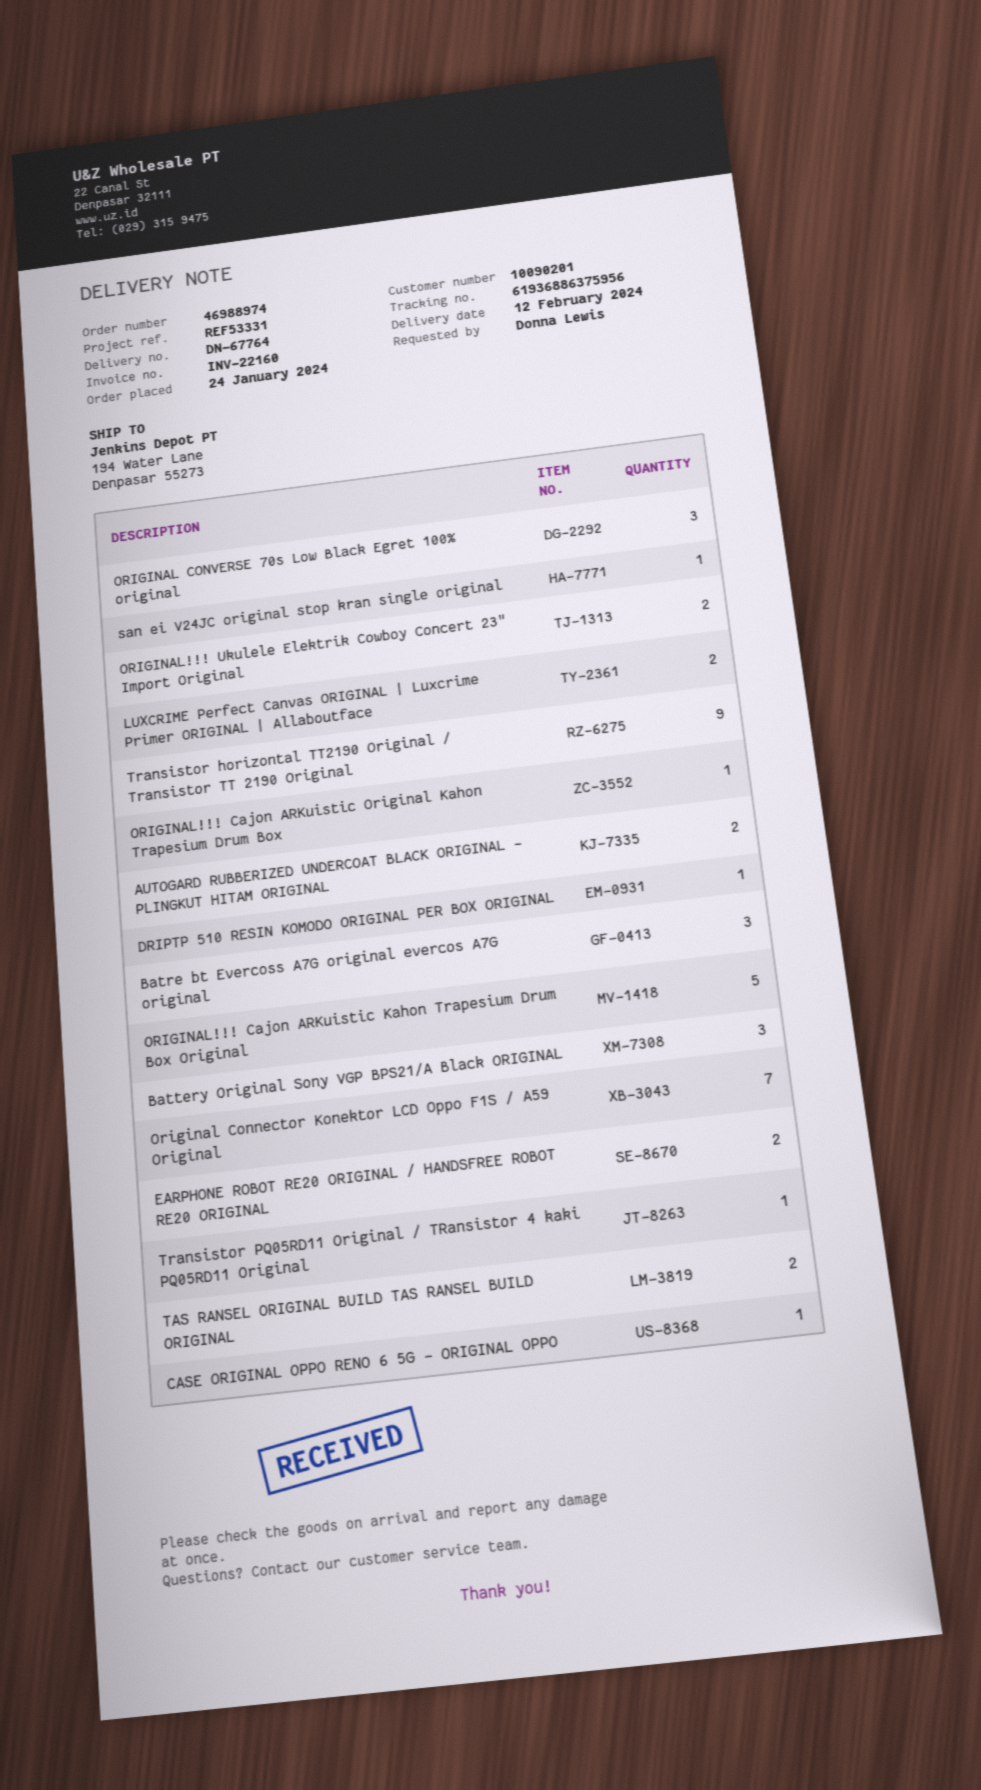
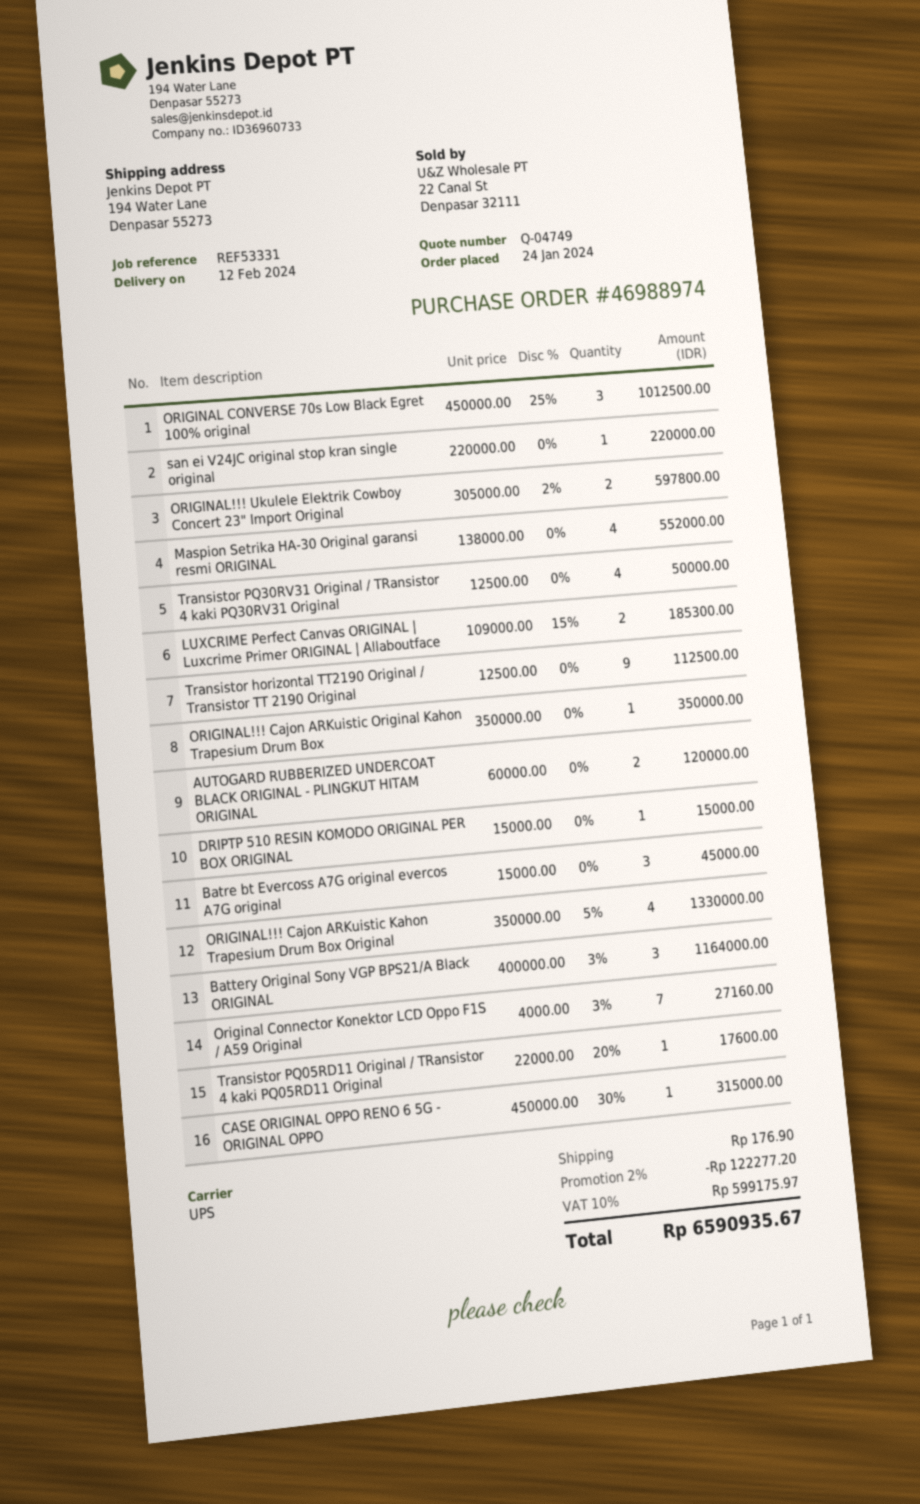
ORIGINAL!!! Cajon ARKuistic Kahon Trapesium Drum Box Original: 5 -> 4
EARPHONE ROBOT RE20 ORIGINAL / HANDSFREE ROBOT RE20 ORIGINAL: 2 -> none
TAS RANSEL ORIGINAL BUILD TAS RANSEL BUILD ORIGINAL: 2 -> none
Maspion Setrika HA-30 Original garansi resmi ORIGINAL: none -> 4
Transistor PQ30RV31 Original / TRansistor 4 kaki PQ30RV31 Original: none -> 4

